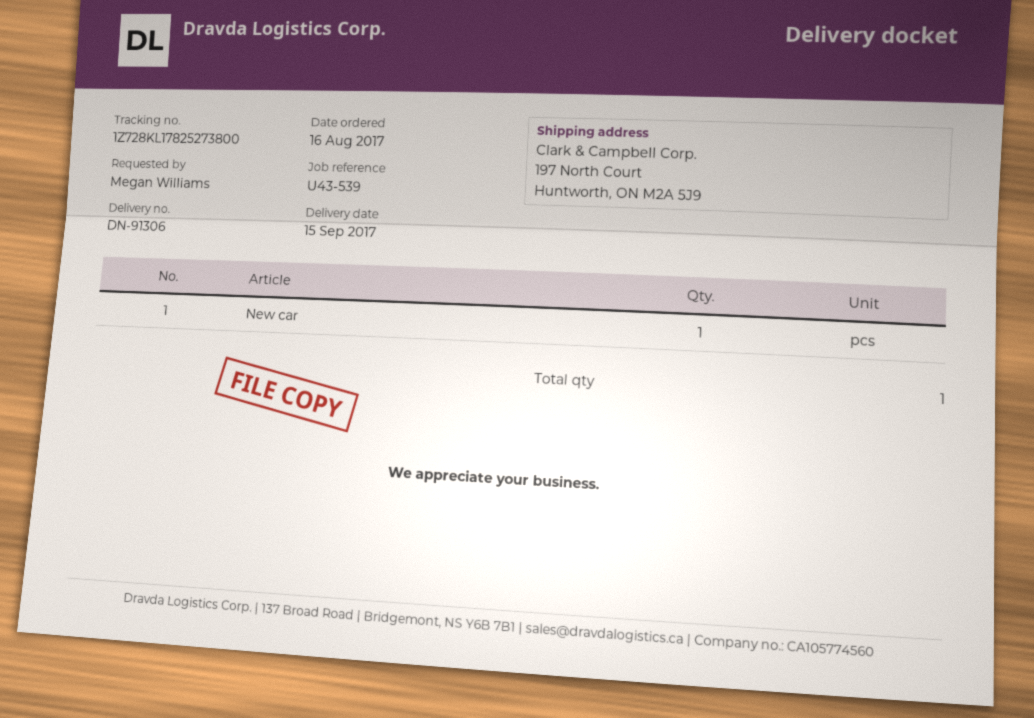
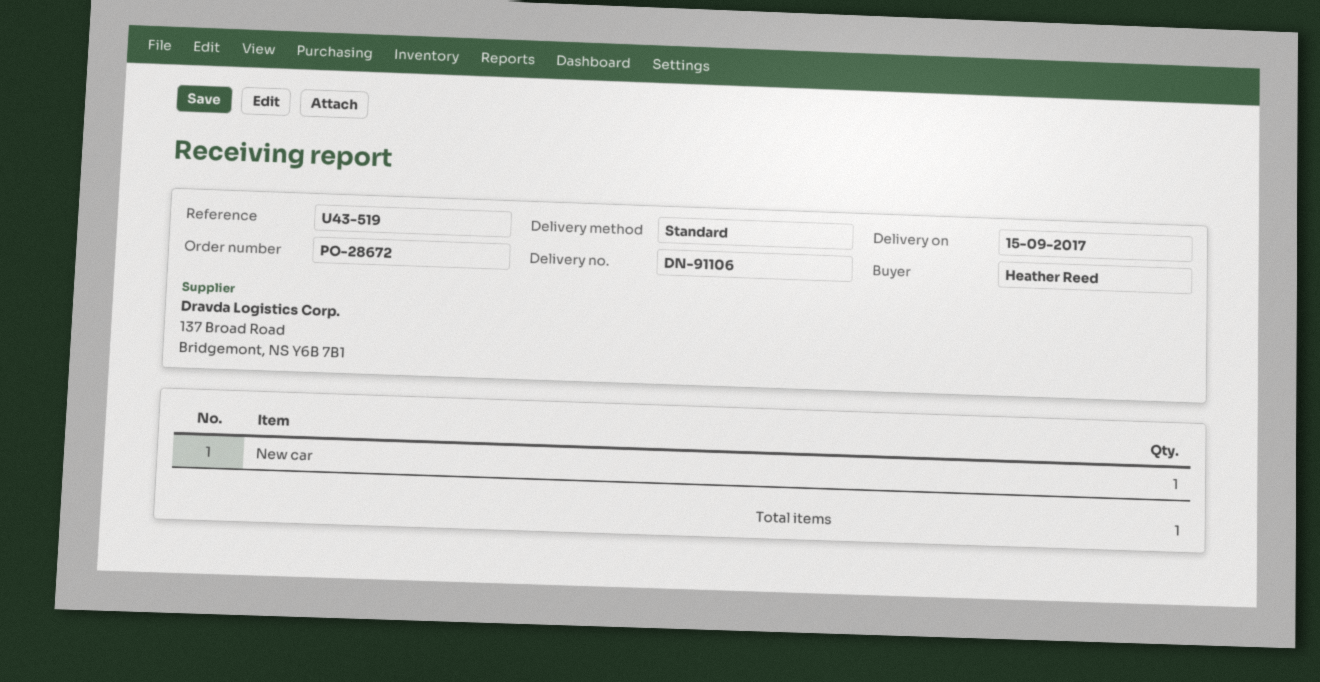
delivery note number: DN-91306 -> DN-91106
reference: U43-539 -> U43-519
ordered by: Megan Williams -> Heather Reed

